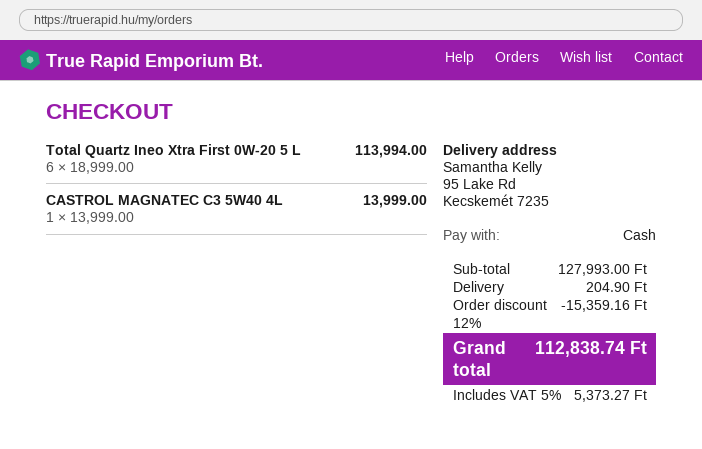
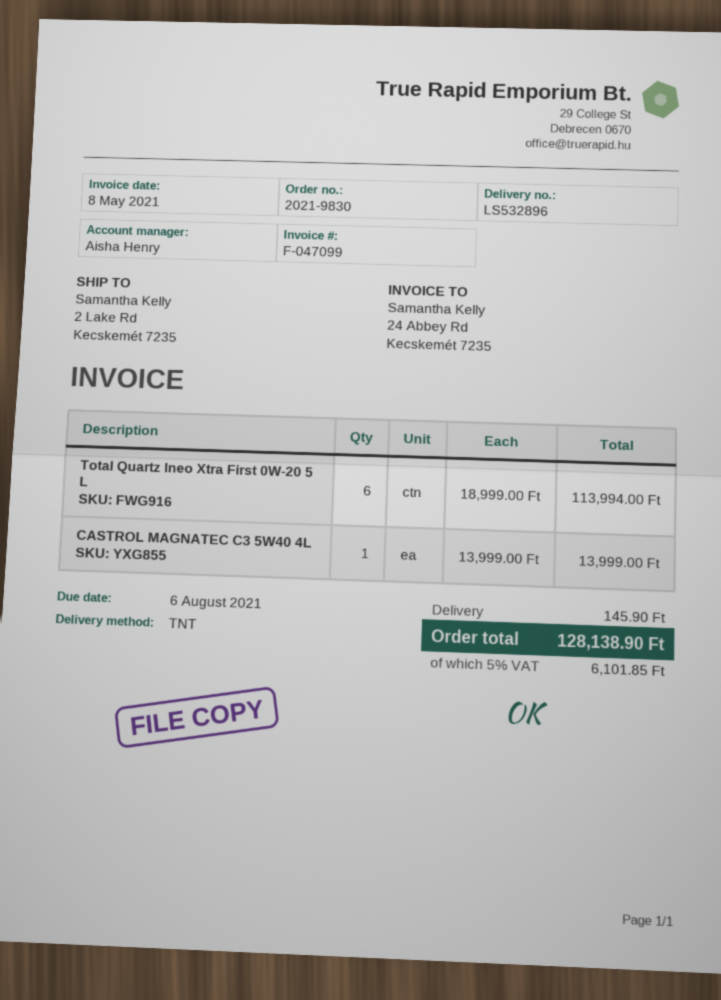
ship to: 95 Lake Rd, Kecskemét 7235 -> 2 Lake Rd, Kecskemét 7235
discount: 12% = 15359.16 -> none
shipping: 204.90 -> 145.90
tax: 5% = 5373.27 -> 5% = 6101.85
total: 112838.74 -> 128138.90

